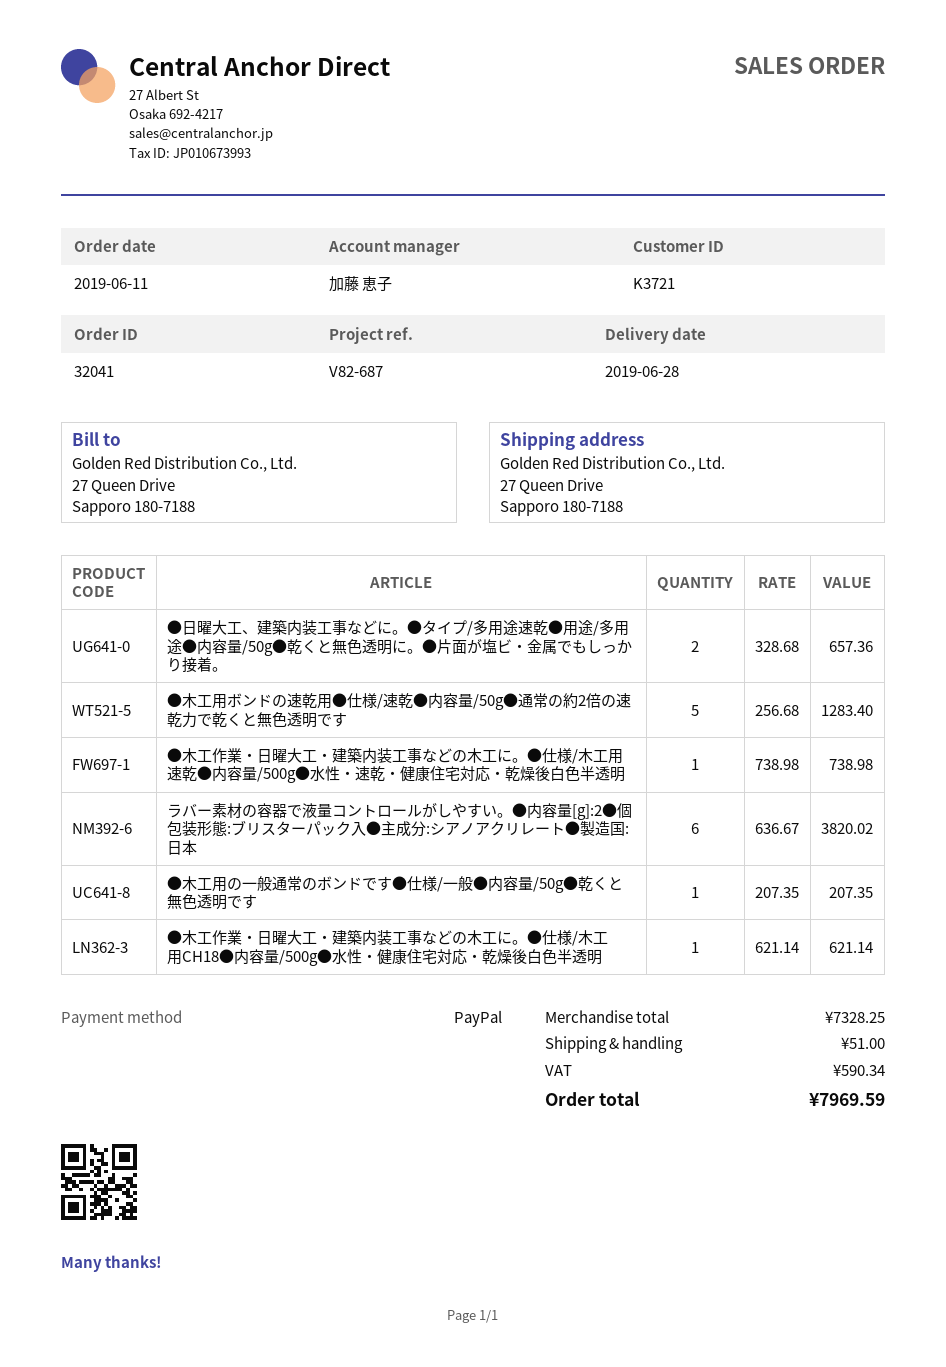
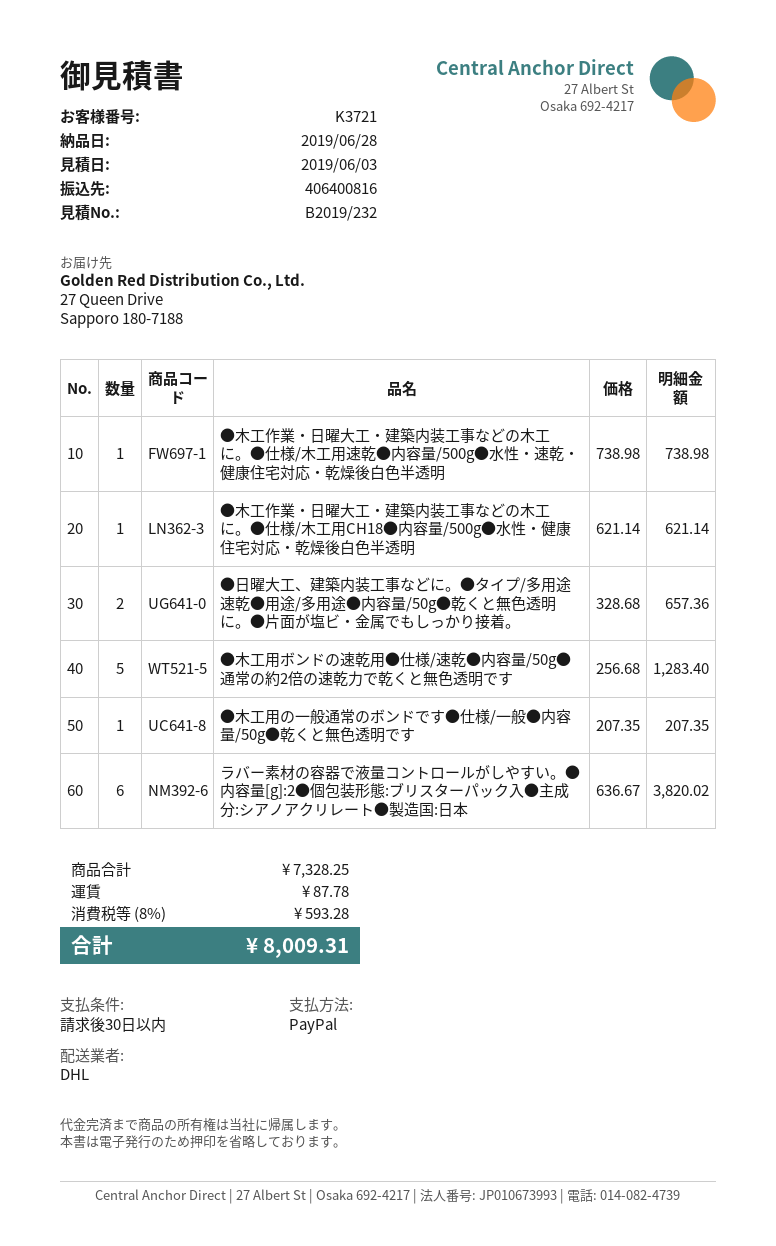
shipping: 51.00 -> 87.78
tax: 590.34 -> 593.28
total: 7969.59 -> 8009.31

